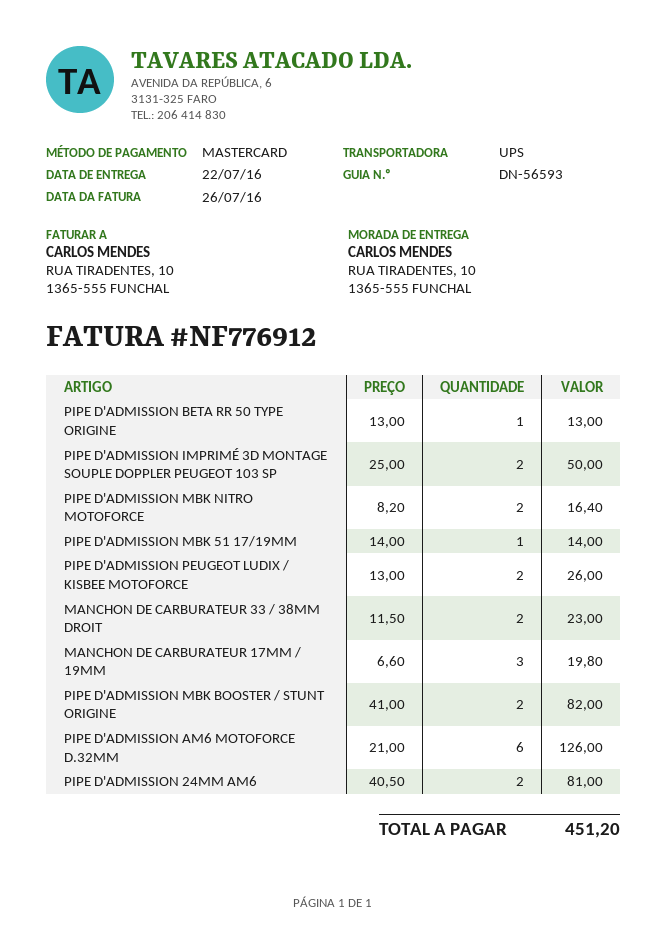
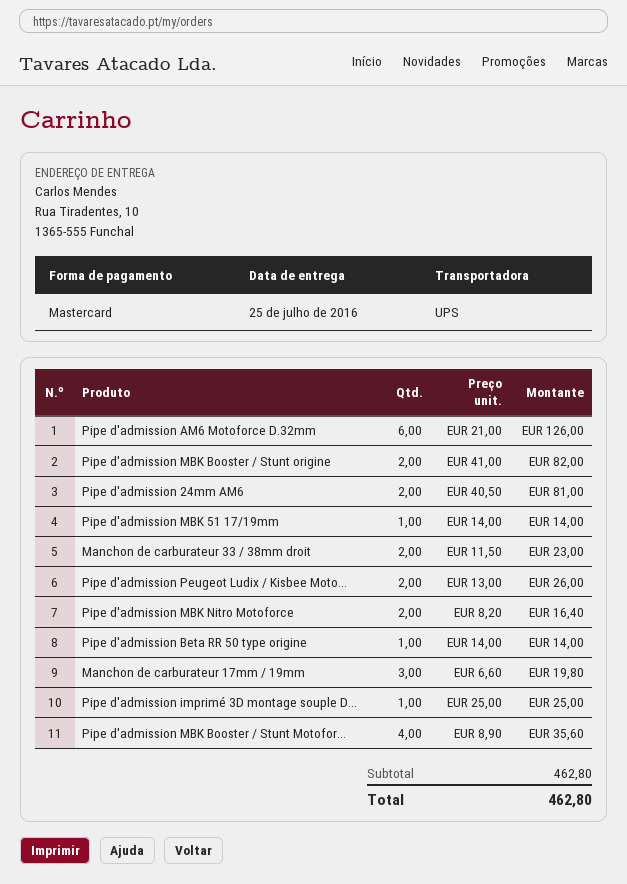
delivery date: 2016-07-22 -> 2016-07-25
PIPE D'ADMISSION BETA RR 50 TYPE ORIGINE: 1 x 13.00 = 13.00 -> 1 x 14.00 = 14.00
PIPE D'ADMISSION IMPRIMÉ 3D MONTAGE SOUPLE DOPPLER PEUGEOT 103 SP: 2 x 25.00 = 50.00 -> 1 x 25.00 = 25.00
Pipe d'admission MBK Booster / Stunt Motofor...: none -> 4 x 8.90 = 35.60
total: 451.20 -> 462.80

